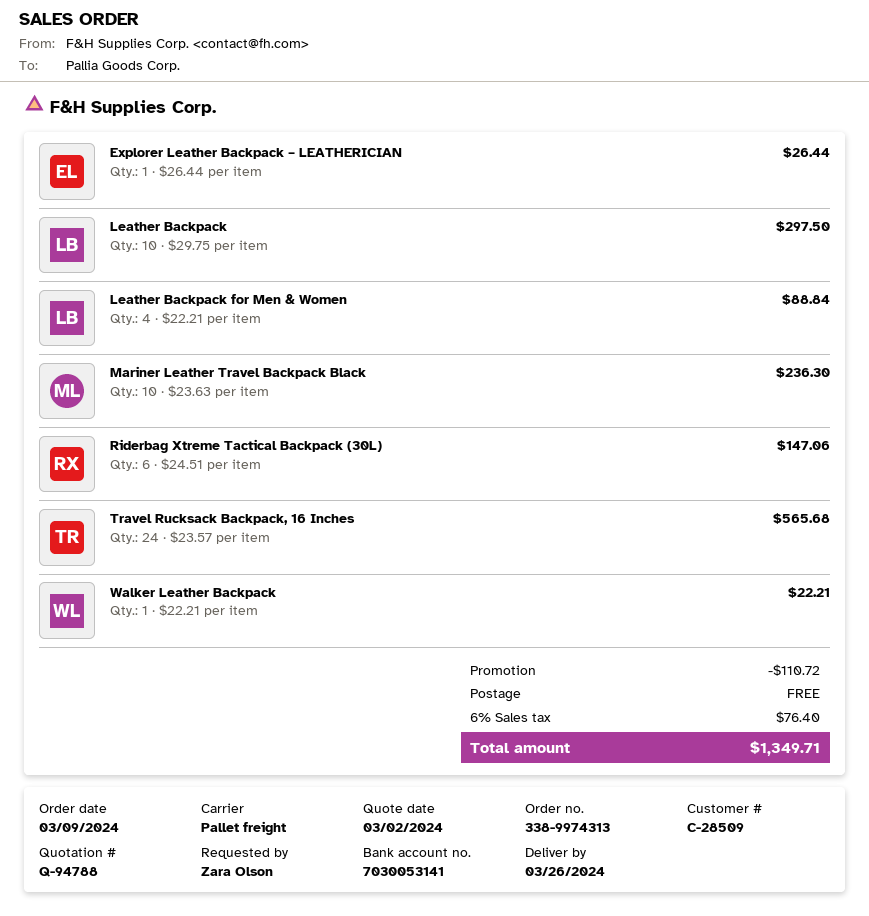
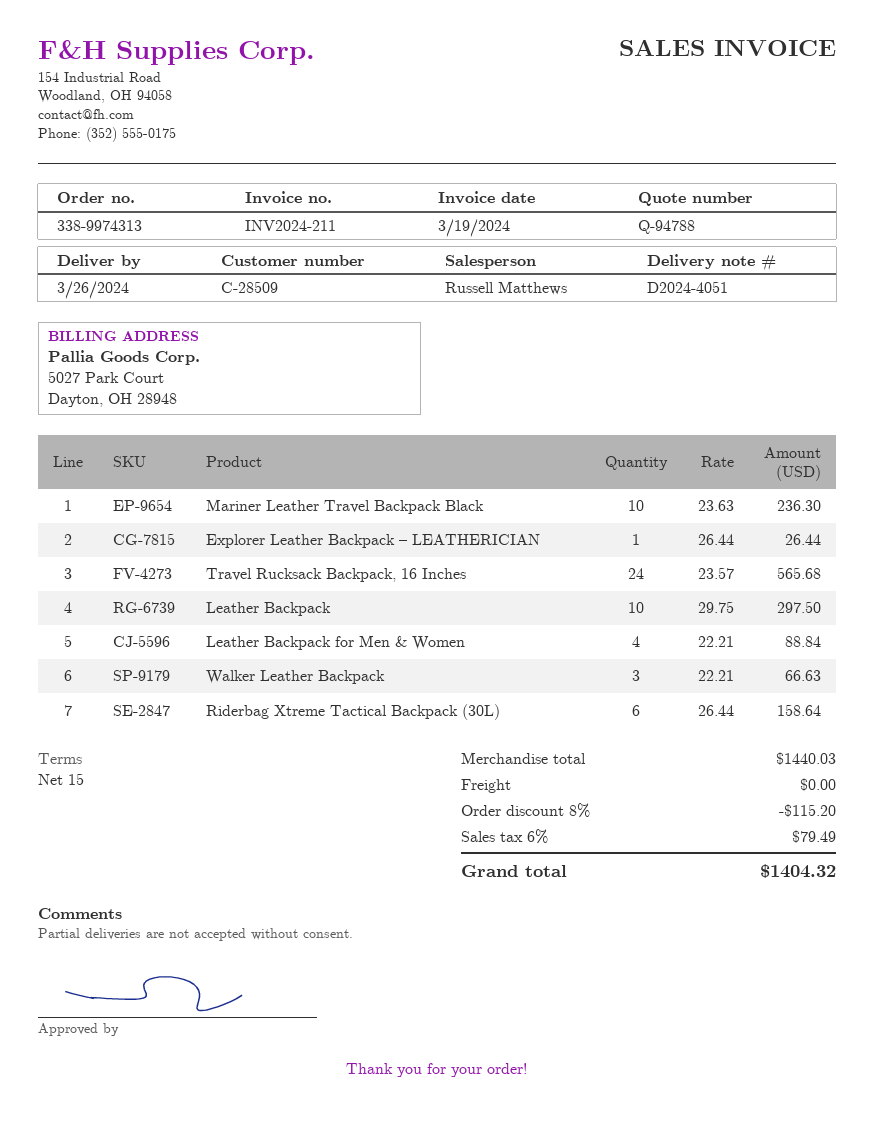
Riderbag Xtreme Tactical Backpack (30L): 6 x 24.51 = 147.06 -> 6 x 26.44 = 158.64
Walker Leather Backpack: 1 x 22.21 = 22.21 -> 3 x 22.21 = 66.63
discount: 110.72 -> 115.20
tax: 6% = 76.40 -> 6% = 79.49
total: 1349.71 -> 1404.32

